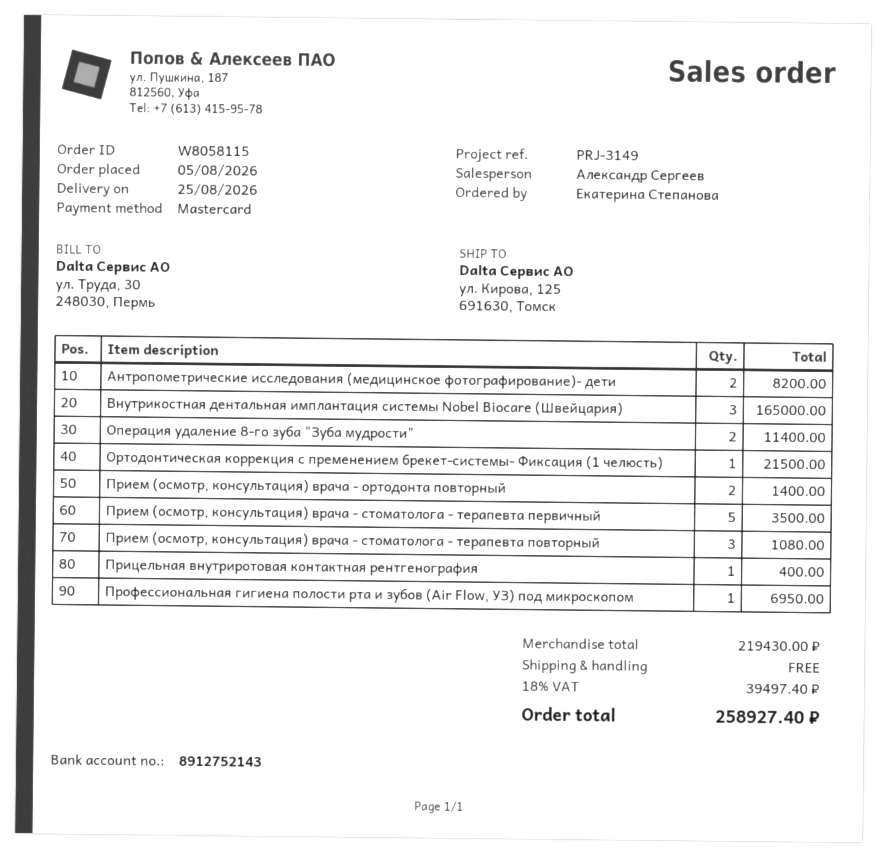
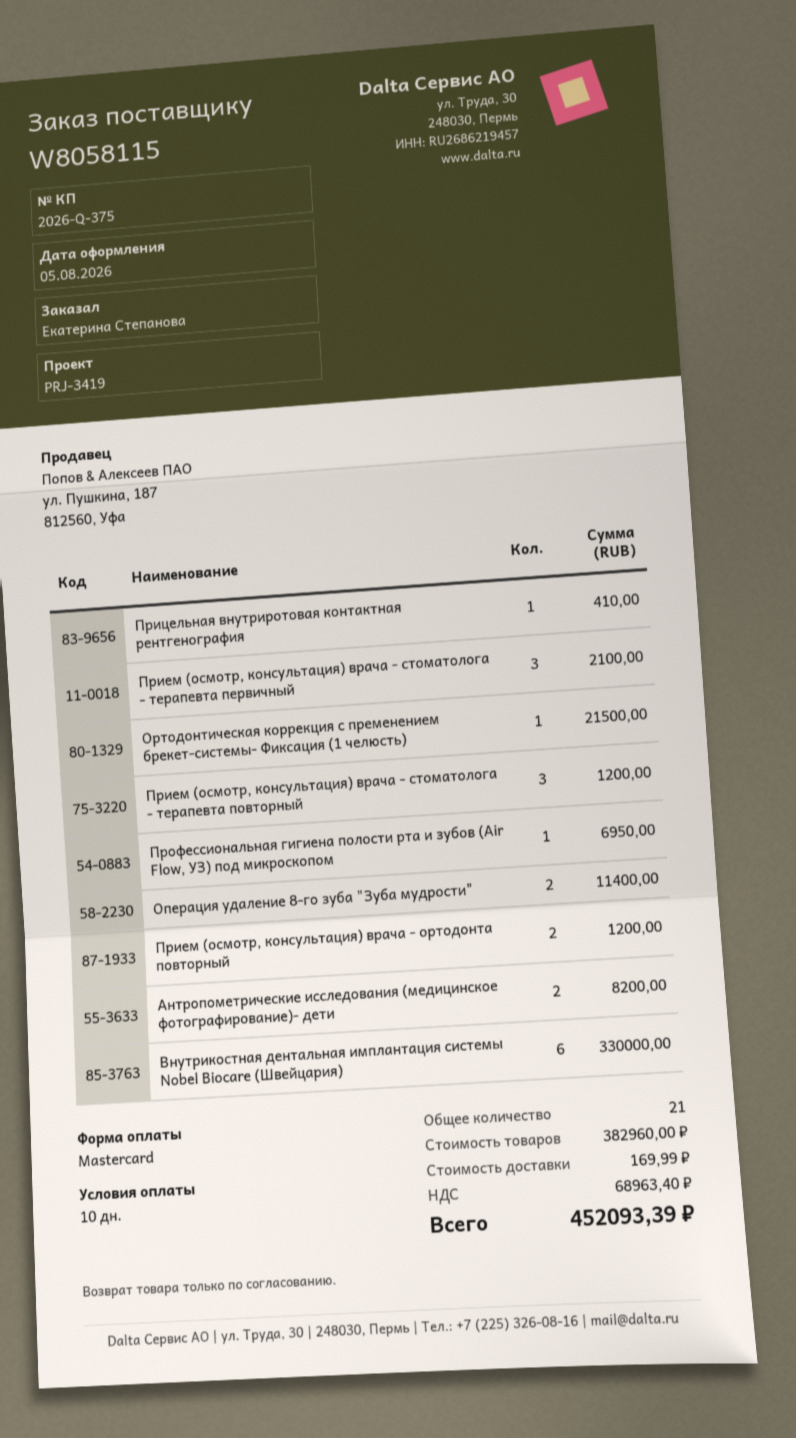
reference: PRJ-3149 -> PRJ-3419
Внутрикостная дентальная имплантация системы Nobel Biocare (Швейцария): 3 for 165000.00 -> 6 for 330000.00
Прием (осмотр, консультация) врача - ортодонта повторный: 2 for 1400.00 -> 2 for 1200.00
Прием (осмотр, консультация) врача - стоматолога - терапевта первичный: 5 for 3500.00 -> 3 for 2100.00
Прием (осмотр, консультация) врача - стоматолога - терапевта повторный: 3 for 1080.00 -> 3 for 1200.00
Прицельная внутриротовая контактная рентгенография: 1 for 400.00 -> 1 for 410.00
subtotal: 219430.00 -> 382960.00
shipping: 0.00 -> 169.99
tax: 39497.40 -> 68963.40
total: 258927.40 -> 452093.39

